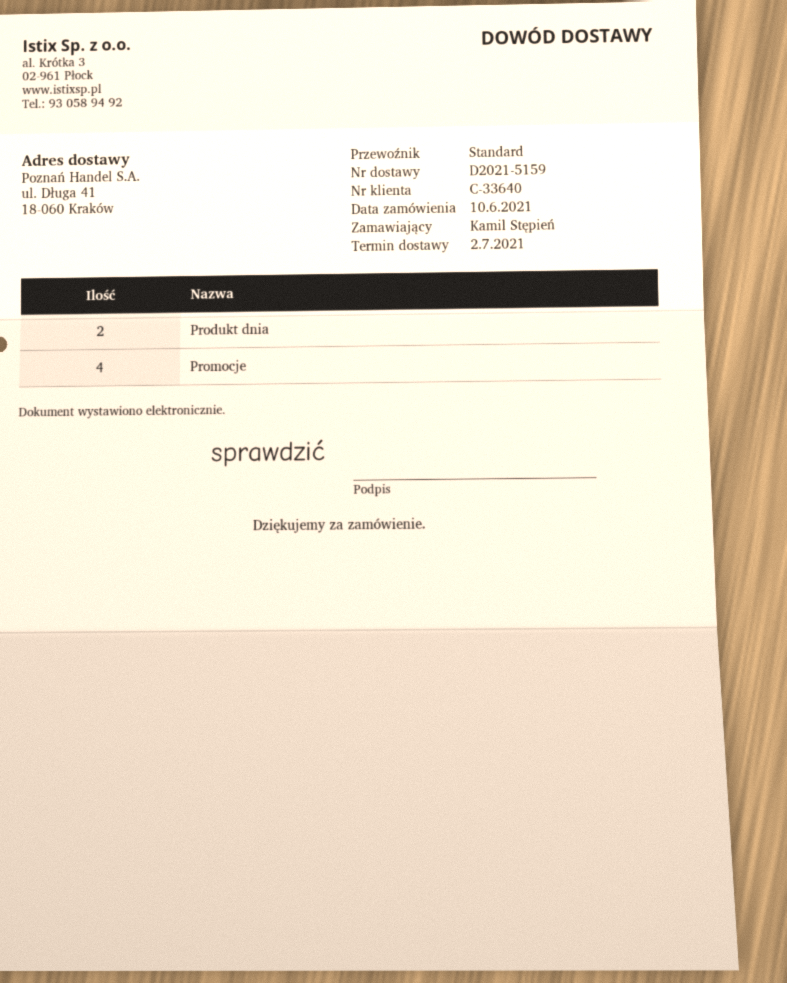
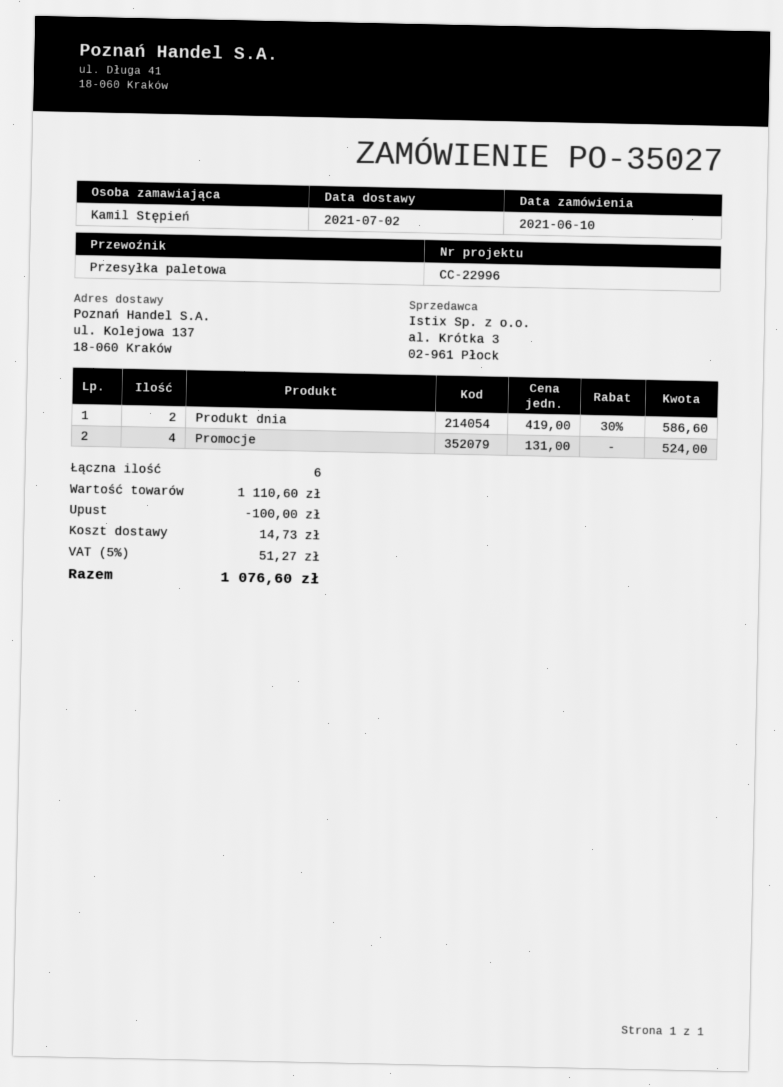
shipping method: standard -> pallet freight
ship to: ul. Długa 41, 18-060 Kraków -> ul. Kolejowa 137, 18-060 Kraków

